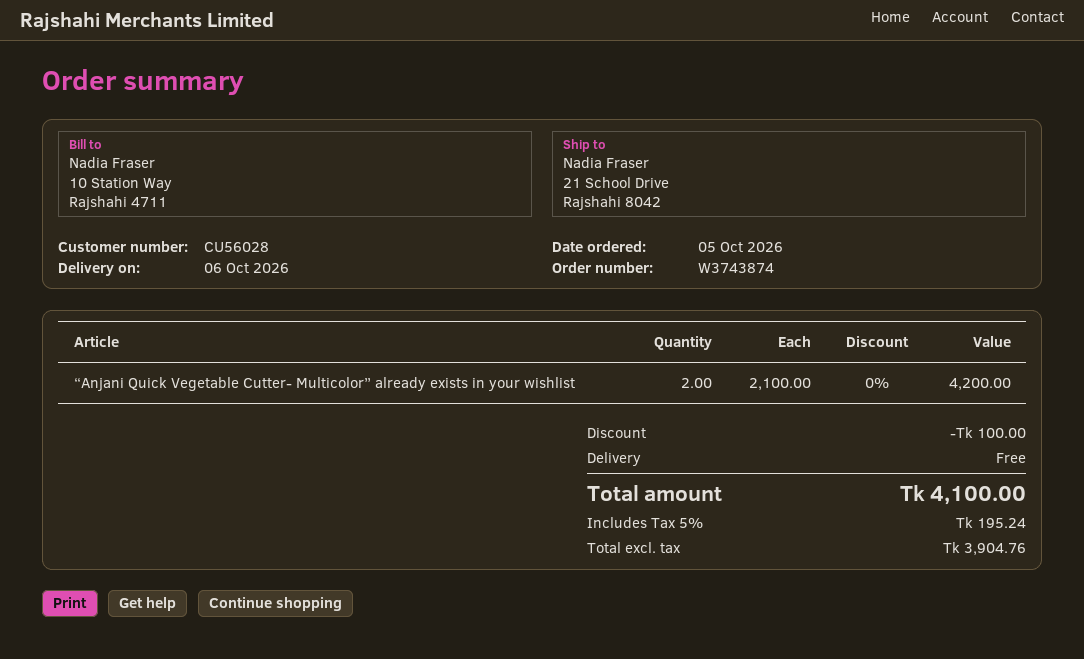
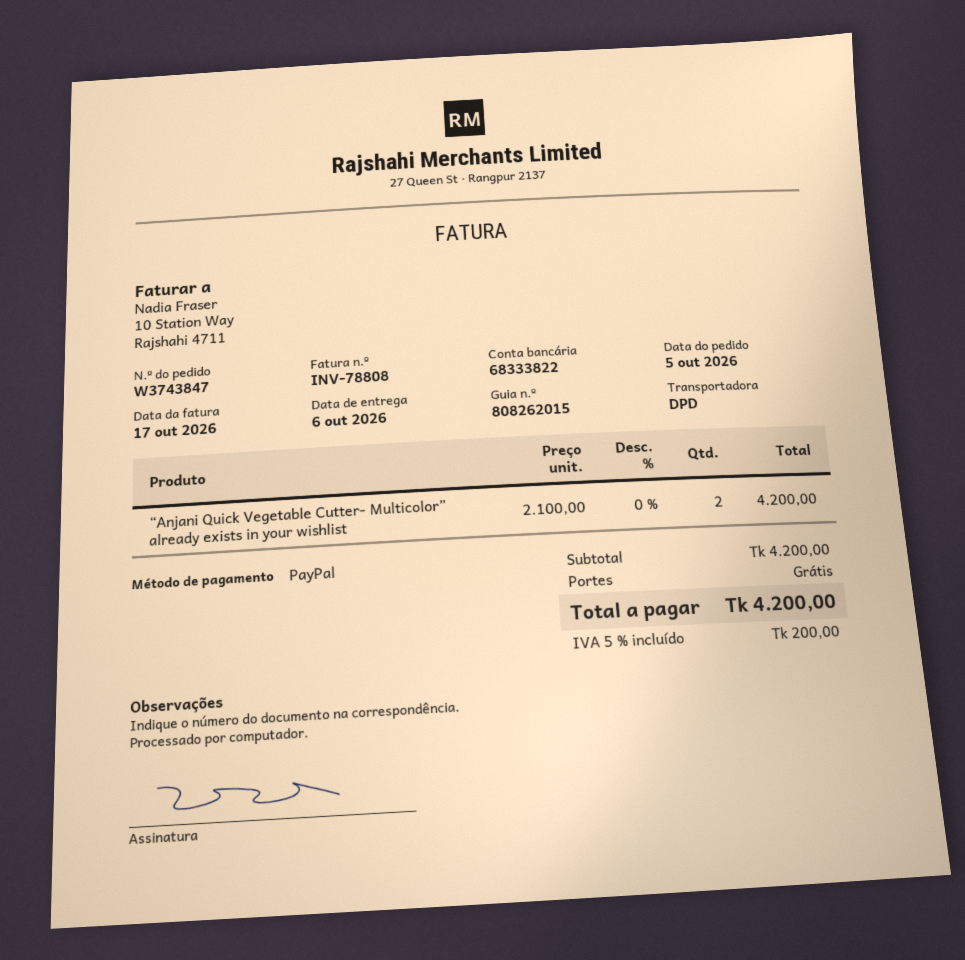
order number: W3743874 -> W3743847
discount: 100.00 -> none
tax: 5% = 195.24 -> 5% = 200.00
total: 4100.00 -> 4200.00

